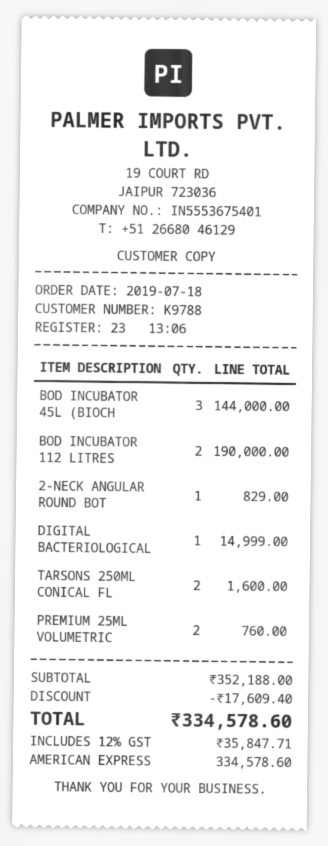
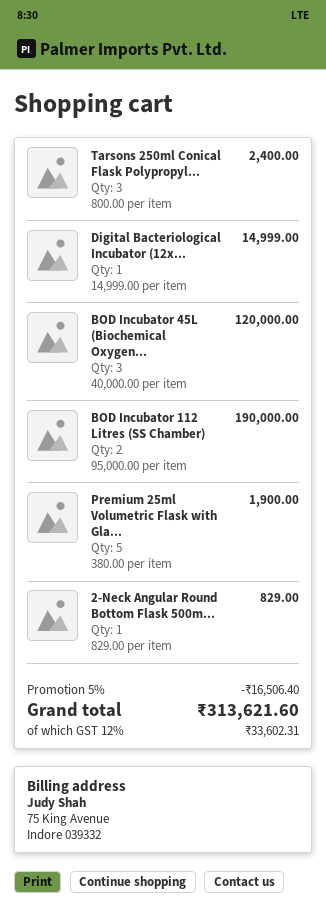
BOD INCUBATOR 45L (BIOCH: 3 for 144000.00 -> 3 for 120000.00
TARSONS 250ML CONICAL FL: 2 for 1600.00 -> 3 for 2400.00
PREMIUM 25ML VOLUMETRIC: 2 for 760.00 -> 5 for 1900.00
discount: 17609.40 -> 16506.40
tax: 12% = 35847.71 -> 12% = 33602.31
total: 334578.60 -> 313621.60

